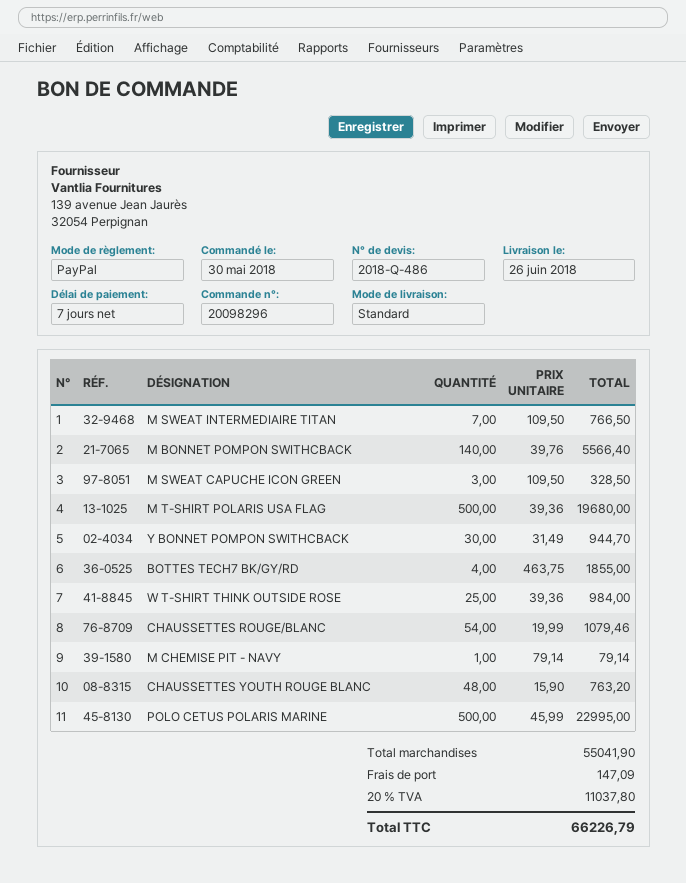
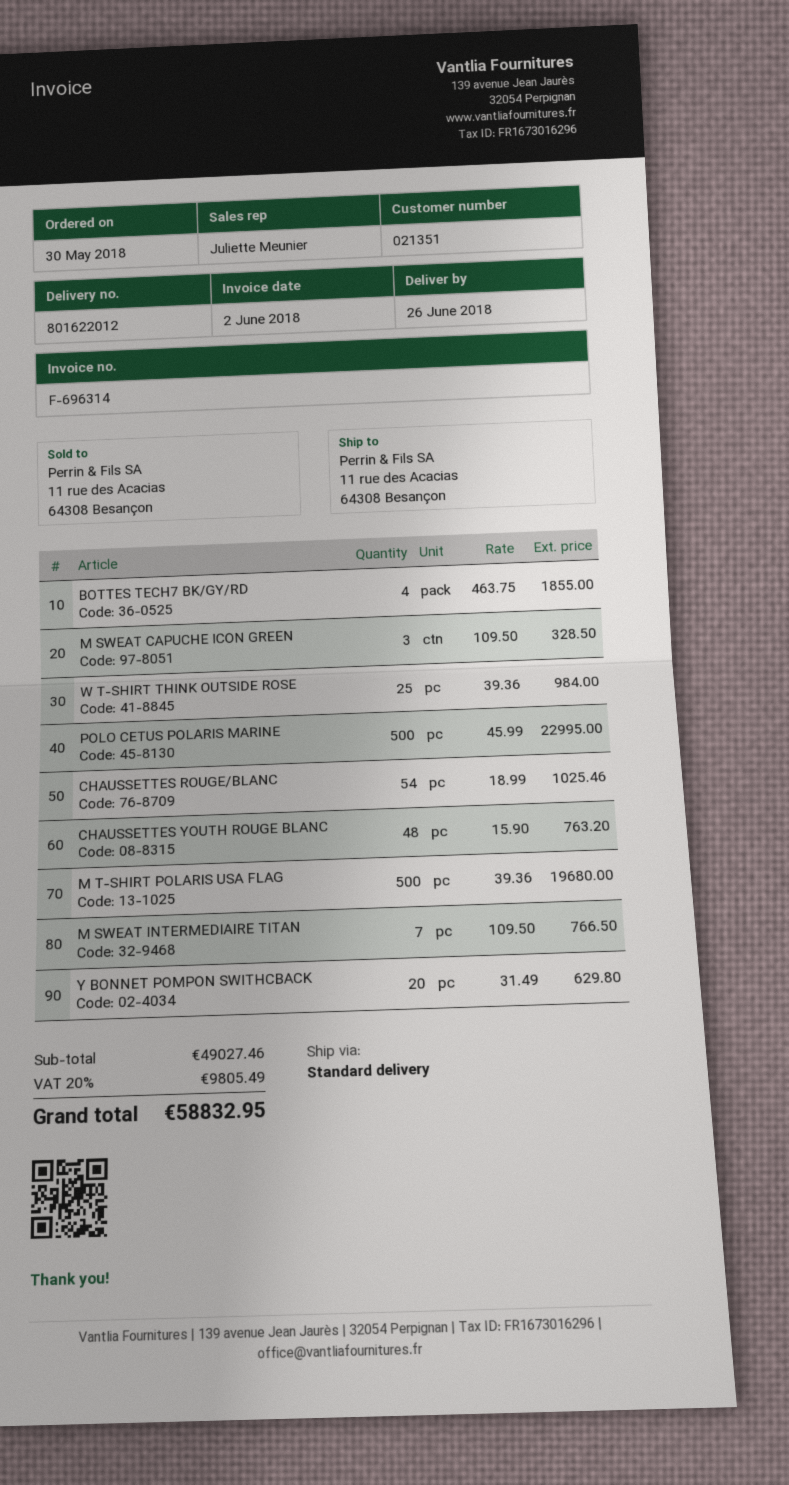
M BONNET POMPON SWITHCBACK: 140 x 39.76 = 5566.40 -> none
Y BONNET POMPON SWITHCBACK: 30 x 31.49 = 944.70 -> 20 x 31.49 = 629.80
CHAUSSETTES ROUGE/BLANC: 54 x 19.99 = 1079.46 -> 54 x 18.99 = 1025.46
M CHEMISE PIT - NAVY: 1 x 79.14 = 79.14 -> none
subtotal: 55041.90 -> 49027.46
shipping: 147.09 -> none
tax: 20% = 11037.80 -> 20% = 9805.49
total: 66226.79 -> 58832.95

